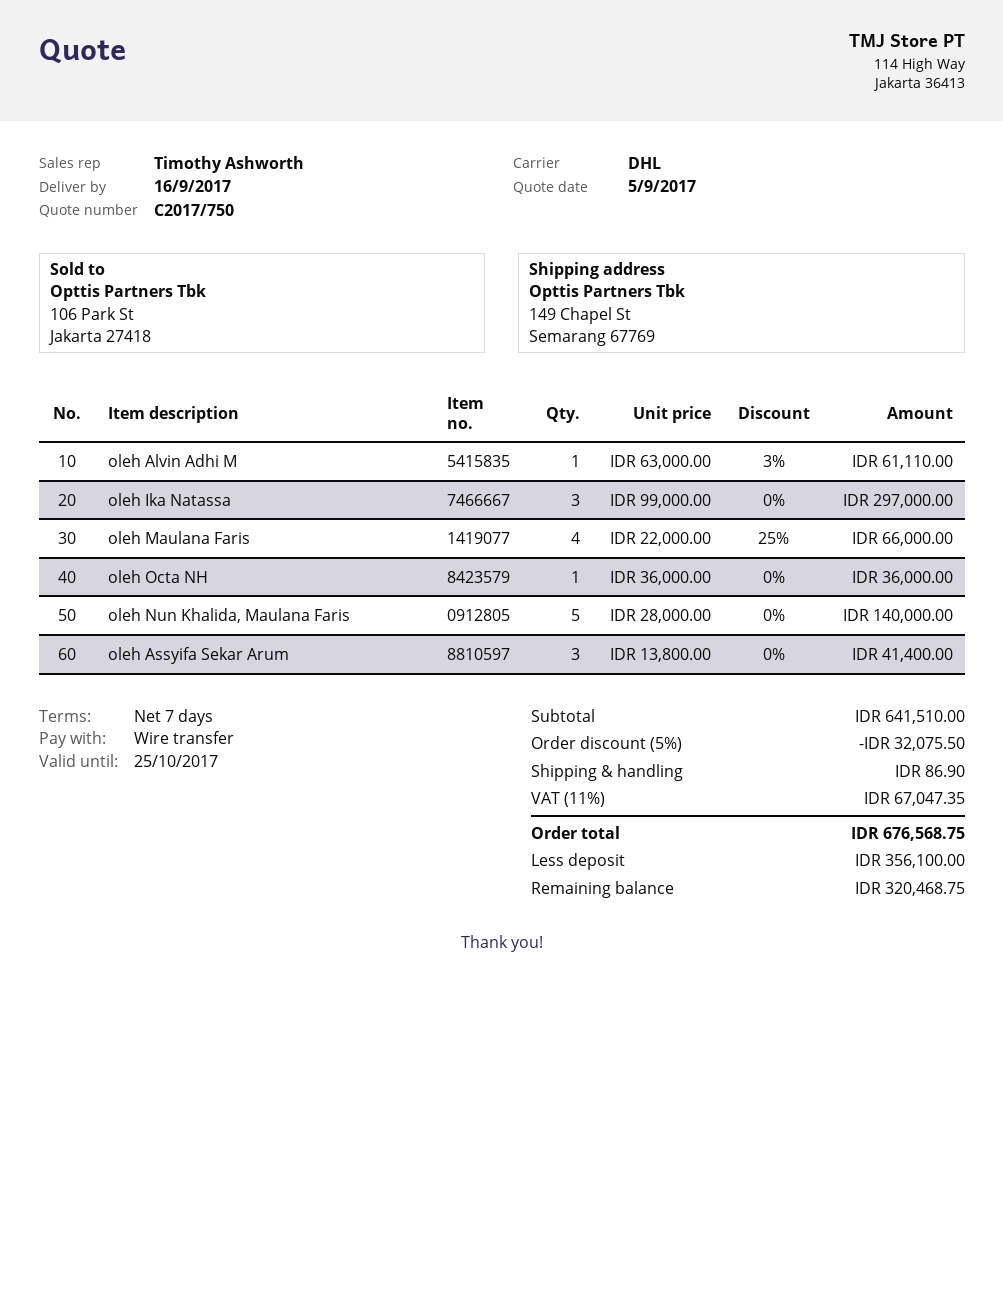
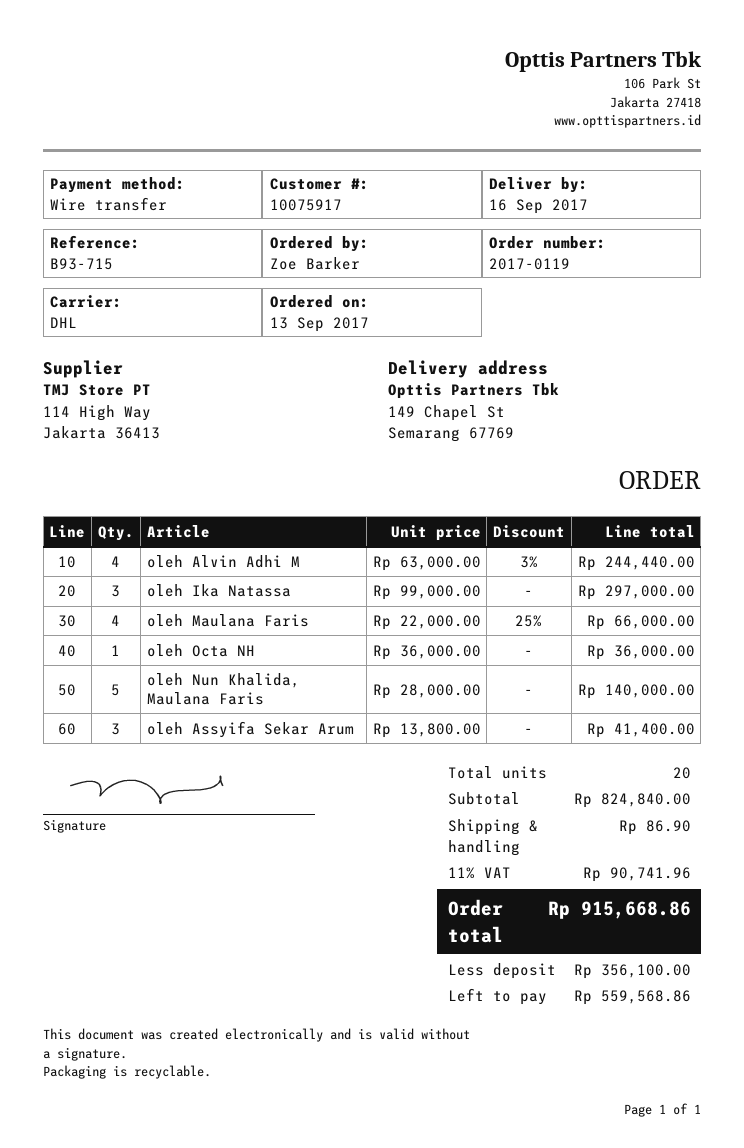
oleh Alvin Adhi M: 1 x 63000.00 - 3% = 61110.00 -> 4 x 63000.00 - 3% = 244440.00
subtotal: 641510.00 -> 824840.00
discount: 5% = 32075.50 -> none
tax: 11% = 67047.35 -> 11% = 90741.96
total: 676568.75 -> 915668.86
balance: 320468.75 -> 559568.86

